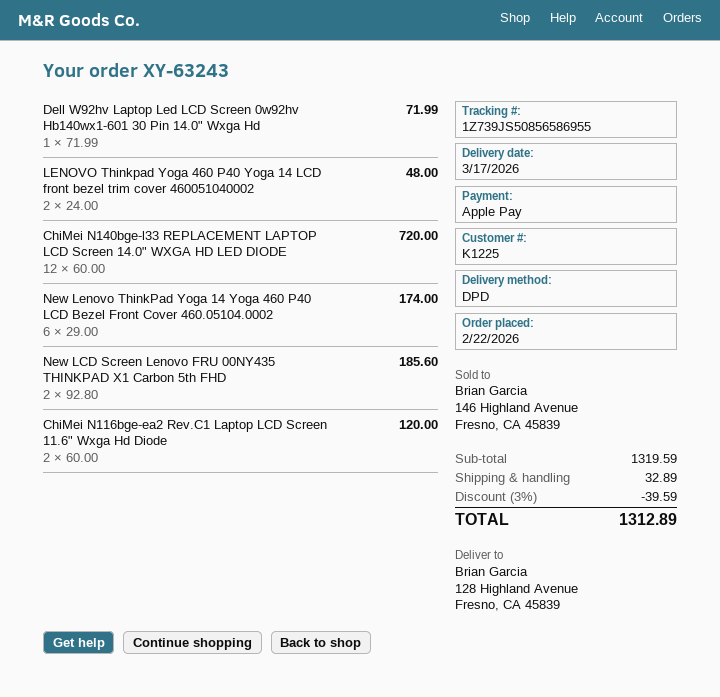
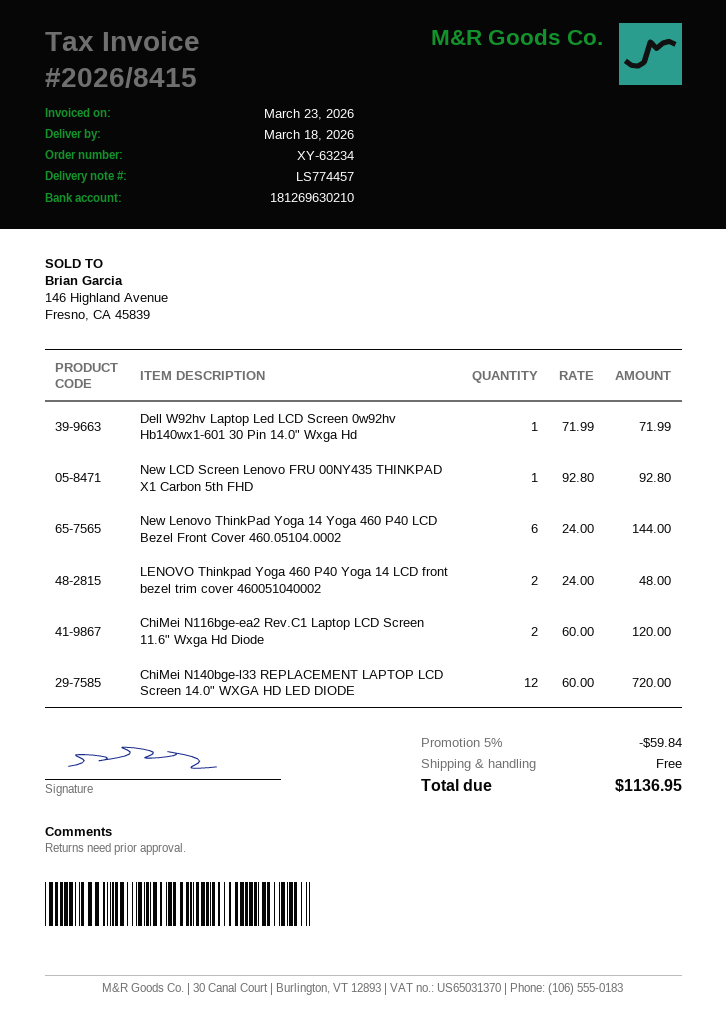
order number: XY-63243 -> XY-63234
delivery date: 2026-03-17 -> 2026-03-18
New Lenovo ThinkPad Yoga 14 Yoga 460 P40 LCD Bezel Front Cover 460.05104.0002: 6 x 29.00 = 174.00 -> 6 x 24.00 = 144.00
New LCD Screen Lenovo FRU 00NY435 THINKPAD X1 Carbon 5th FHD: 2 x 92.80 = 185.60 -> 1 x 92.80 = 92.80
discount: 3% = 39.59 -> 5% = 59.84
shipping: 32.89 -> 0.00
total: 1312.89 -> 1136.95

